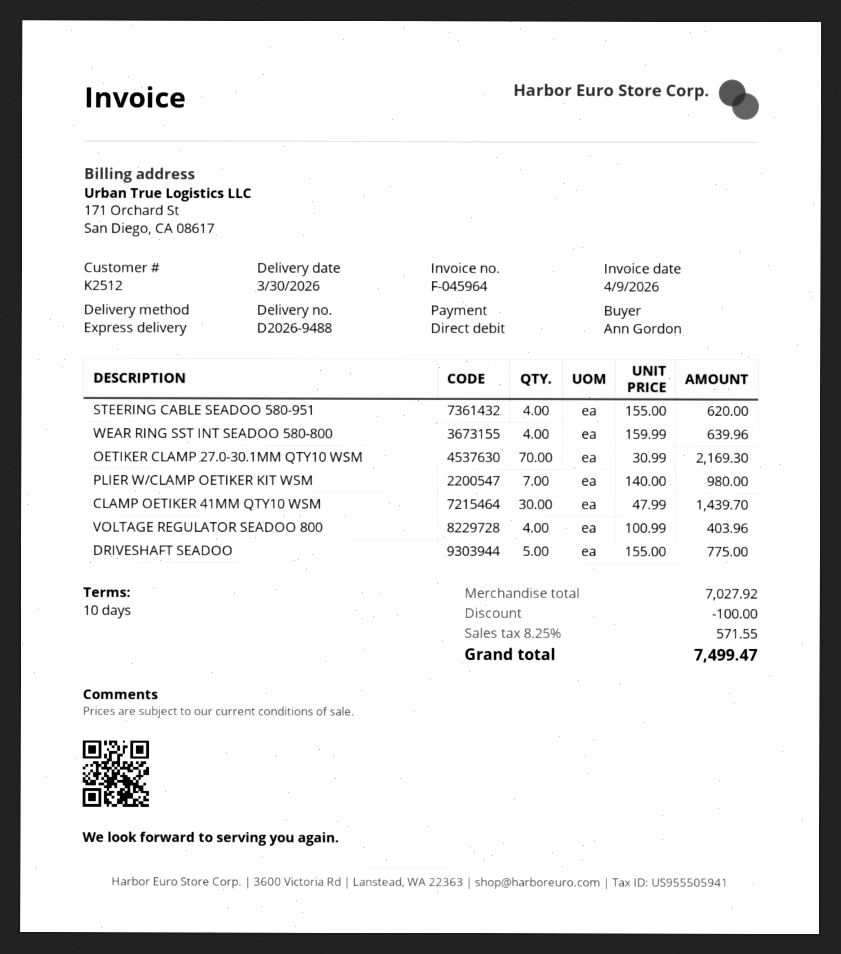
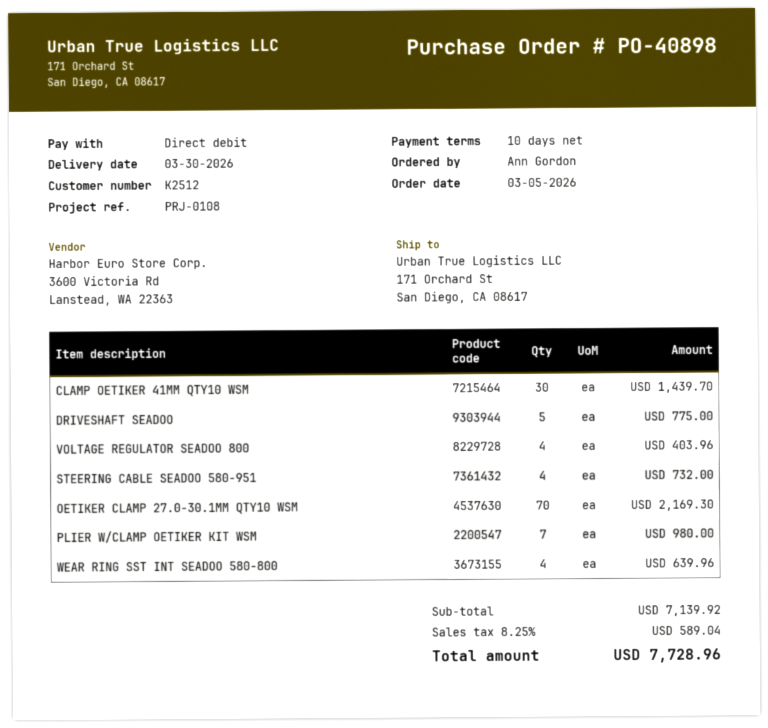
STEERING CABLE SEADOO 580-951: 4 for 620.00 -> 4 for 732.00
subtotal: 7027.92 -> 7139.92
discount: 100.00 -> none
tax: 8.25% = 571.55 -> 8.25% = 589.04
total: 7499.47 -> 7728.96

